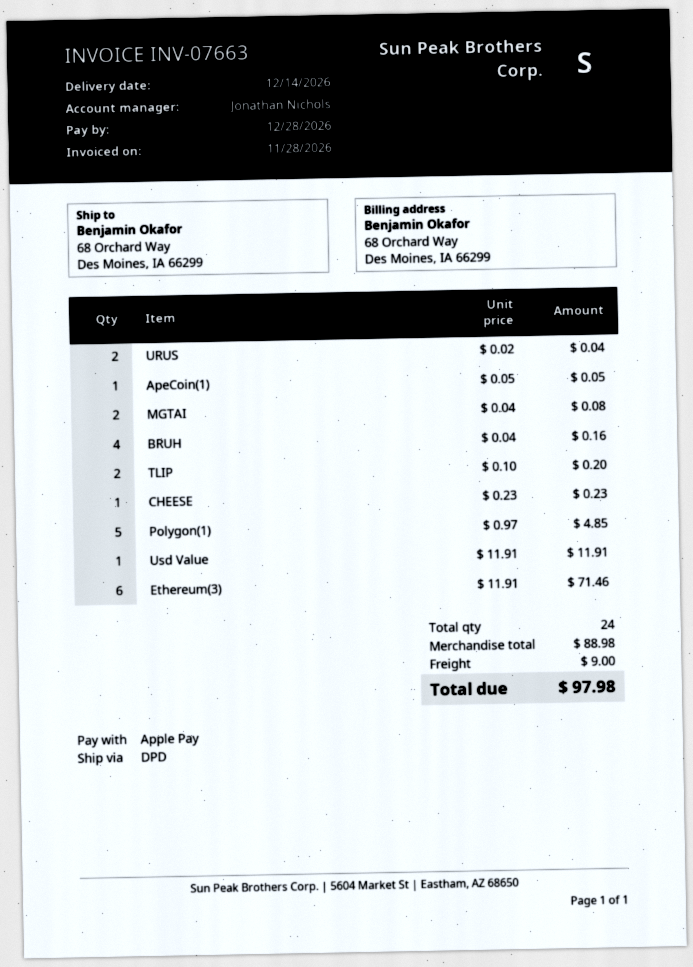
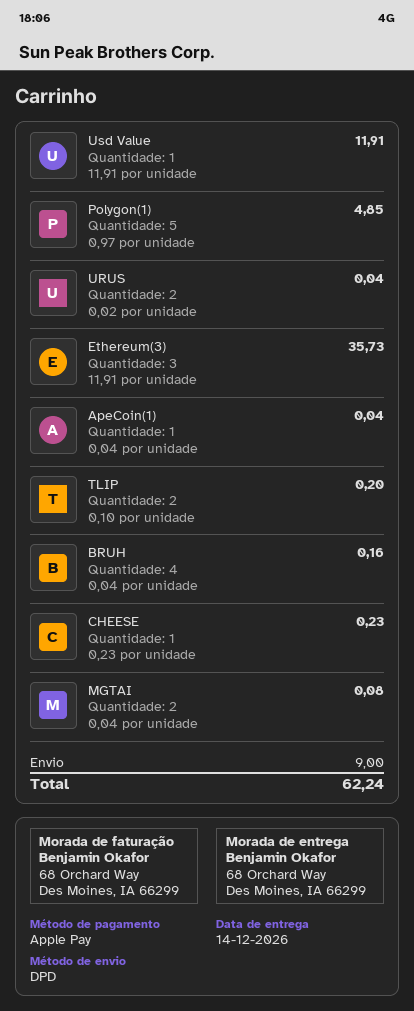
ApeCoin(1): 1 x 0.05 = 0.05 -> 1 x 0.04 = 0.04
Ethereum(3): 6 x 11.91 = 71.46 -> 3 x 11.91 = 35.73
total: 97.98 -> 62.24

